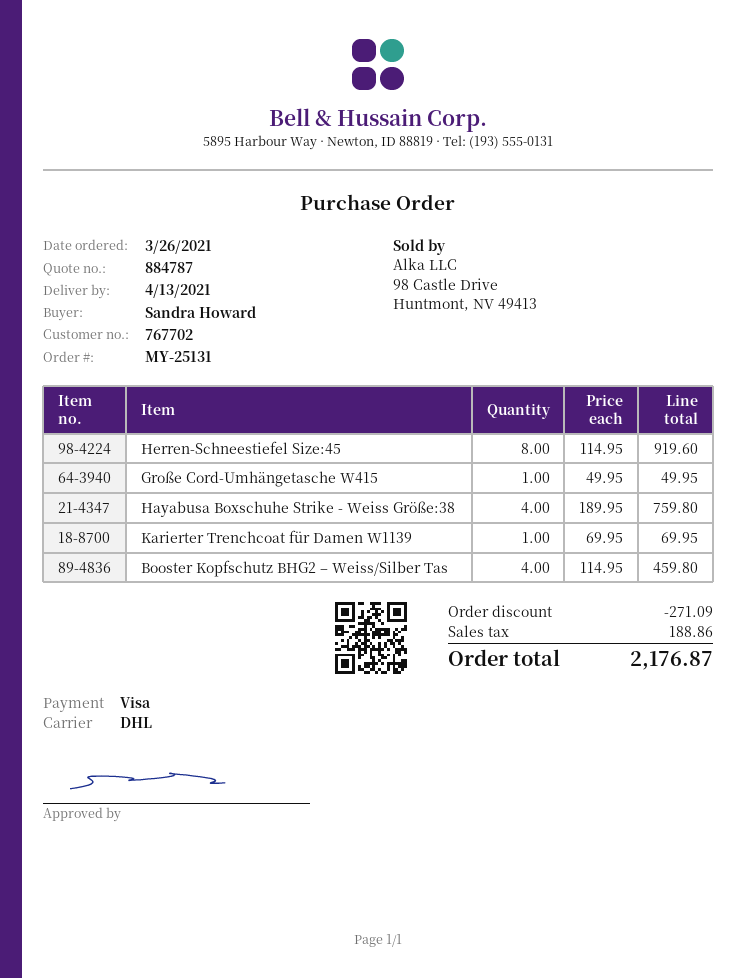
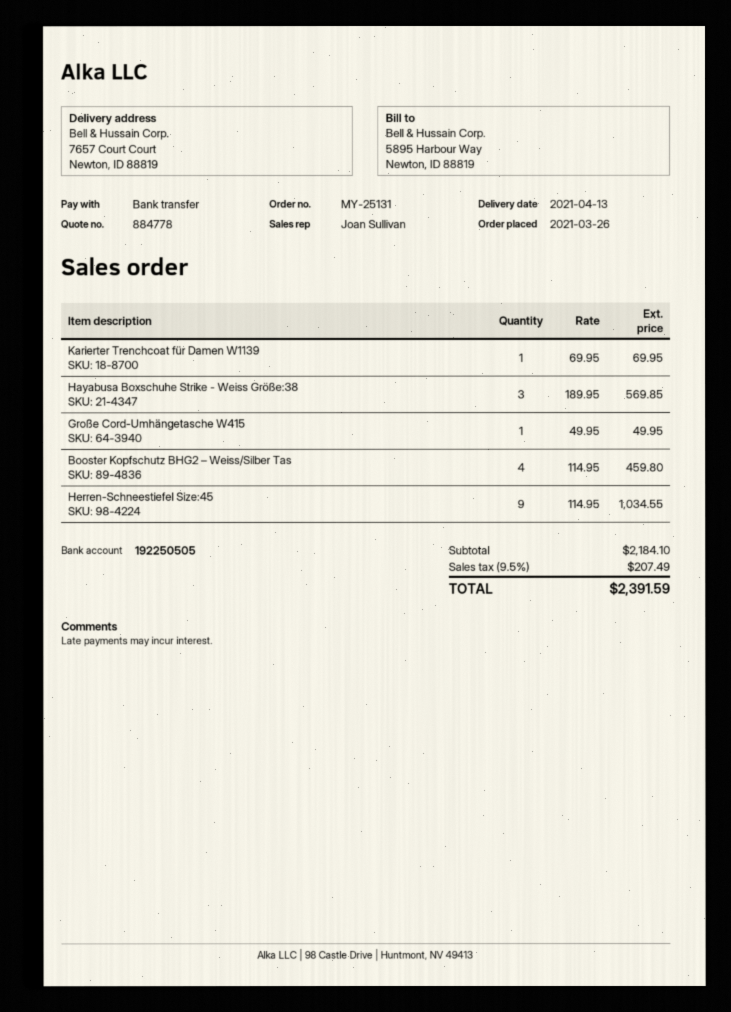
quote number: 884787 -> 884778
payment method: Visa -> bank transfer
Herren-Schneestiefel Size:45: 8 x 114.95 = 919.60 -> 9 x 114.95 = 1034.55
Hayabusa Boxschuhe Strike - Weiss Größe:38: 4 x 189.95 = 759.80 -> 3 x 189.95 = 569.85
discount: 271.09 -> none
tax: 188.86 -> 207.49
total: 2176.87 -> 2391.59

